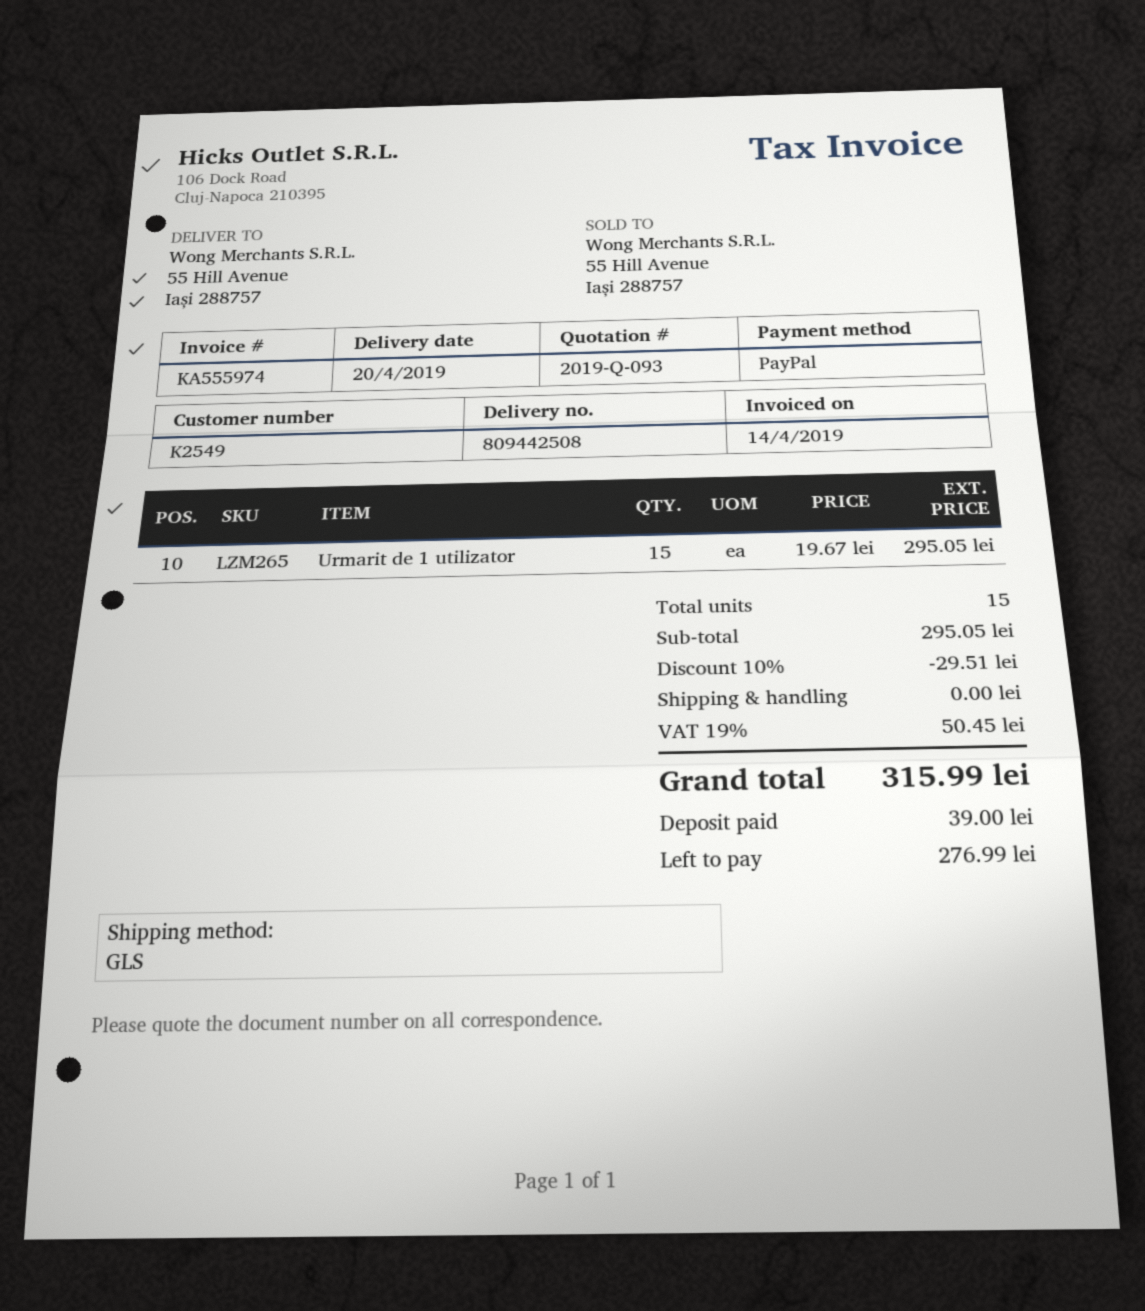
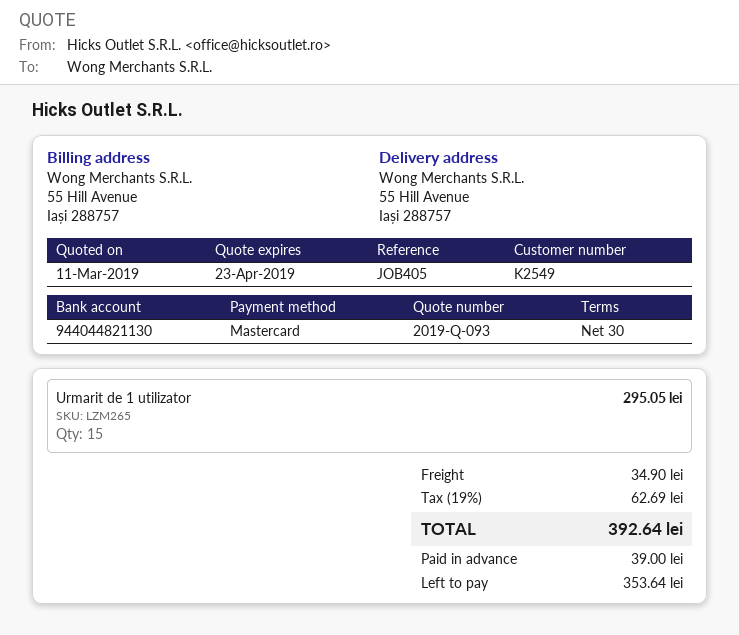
payment method: PayPal -> Mastercard
discount: 10% = 29.51 -> none
shipping: 0.00 -> 34.90
tax: 19% = 50.45 -> 19% = 62.69
total: 315.99 -> 392.64
balance: 276.99 -> 353.64

